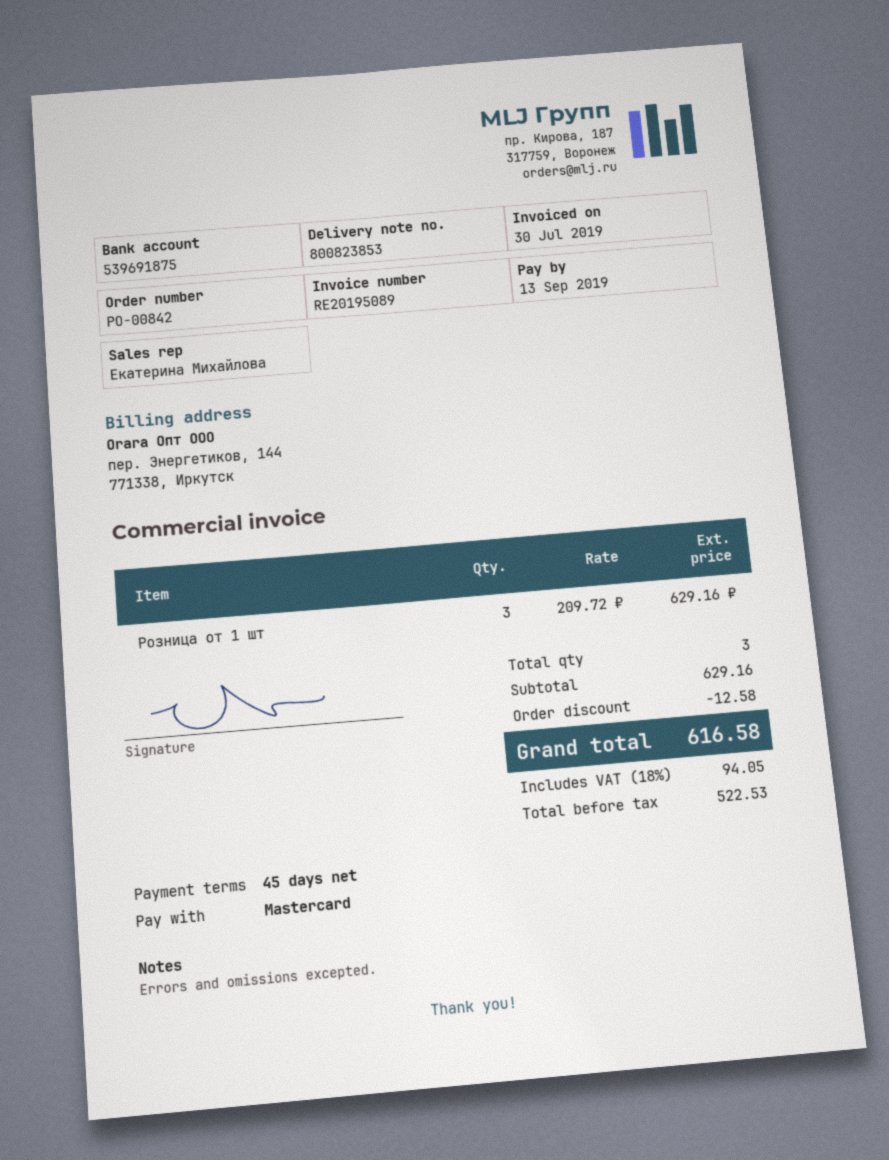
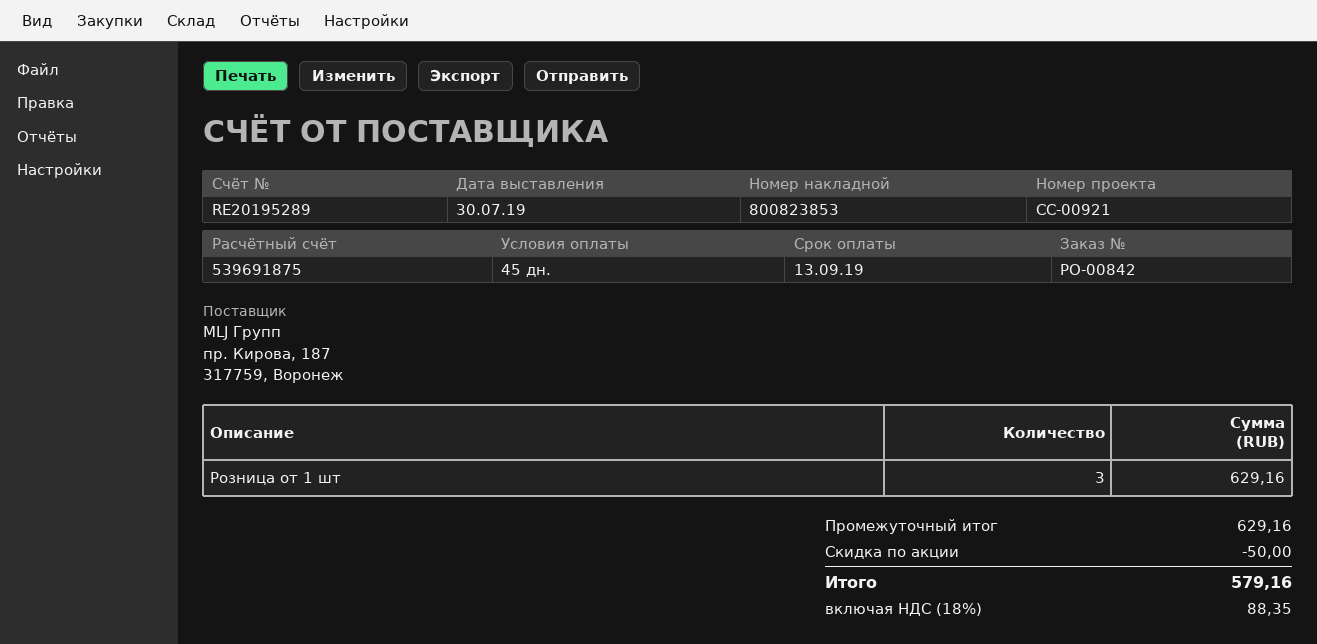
invoice number: RE20195089 -> RE20195289
discount: 12.58 -> 50.00
tax: 18% = 94.05 -> 18% = 88.35
total: 616.58 -> 579.16

